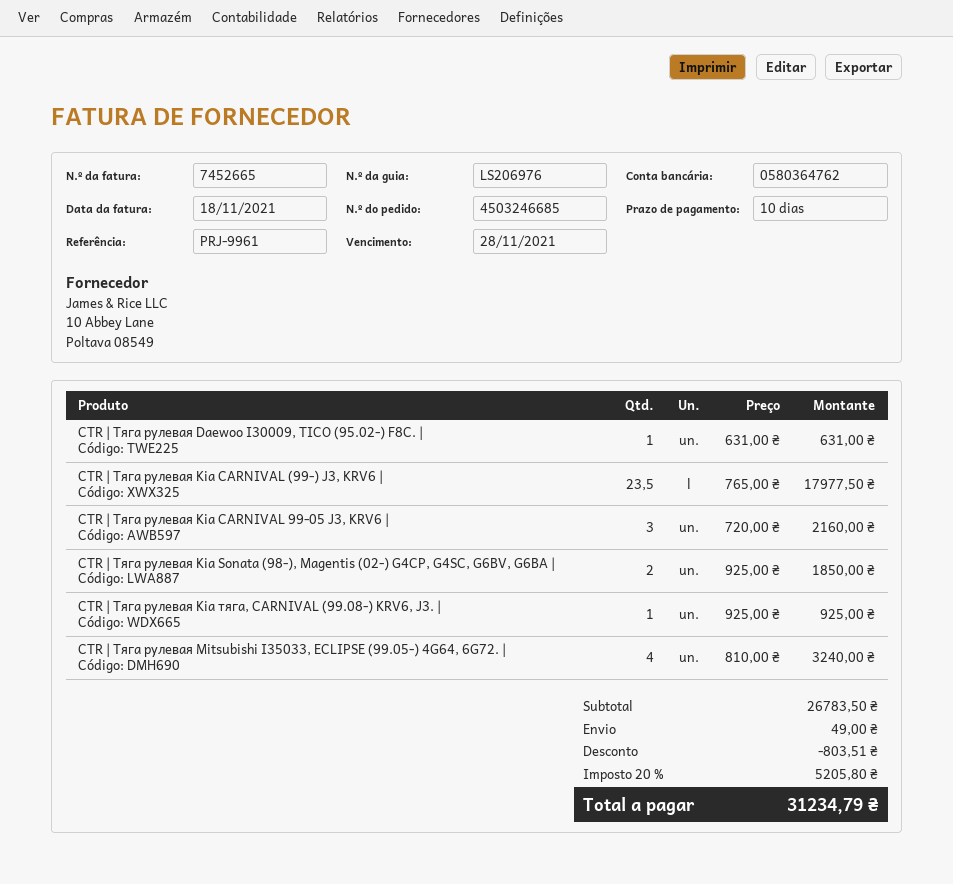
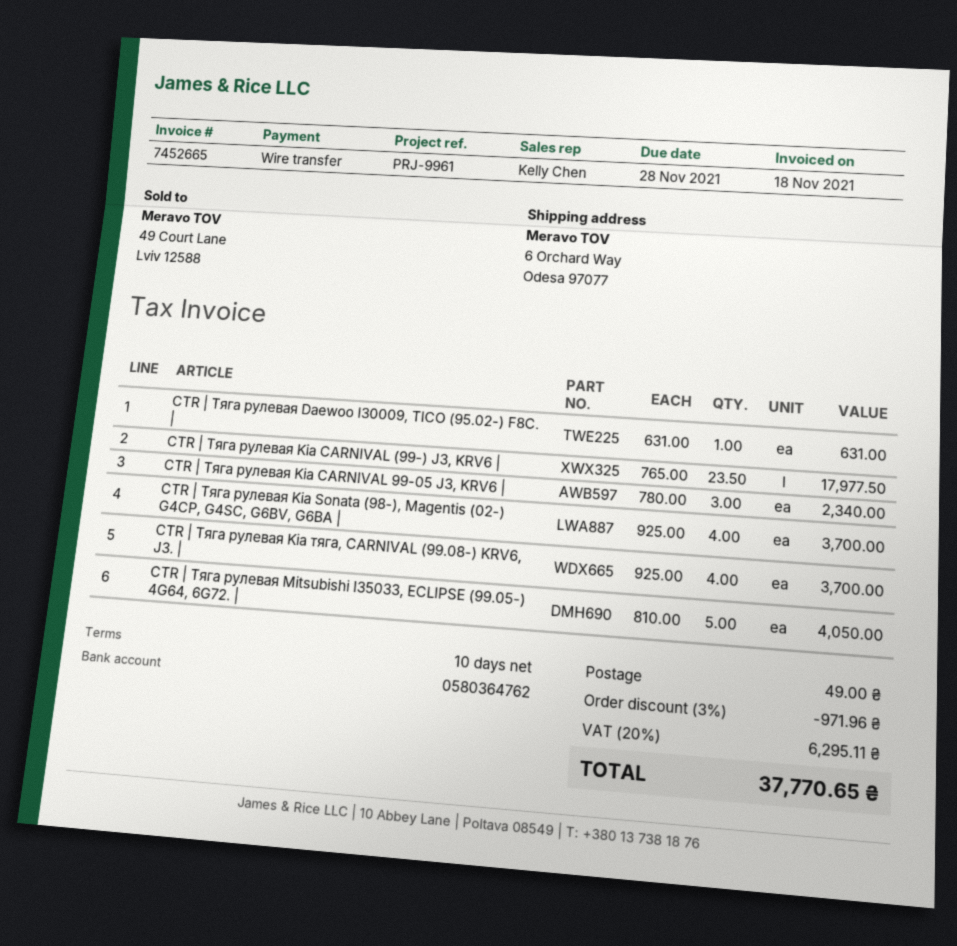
CTR | Тяга рулевая Kia CARNIVAL 99-05 J3, KRV6 |: 3 x 720.00 = 2160.00 -> 3 x 780.00 = 2340.00
CTR | Тяга рулевая Kia Sonata (98-), Magentis (02-) G4CP, G4SC, G6BV, G6BA |: 2 x 925.00 = 1850.00 -> 4 x 925.00 = 3700.00
CTR | Тяга рулевая Kia тяга, CARNIVAL (99.08-) KRV6, J3. |: 1 x 925.00 = 925.00 -> 4 x 925.00 = 3700.00
CTR | Тяга рулевая Mitsubishi I35033, ECLIPSE (99.05-) 4G64, 6G72. |: 4 x 810.00 = 3240.00 -> 5 x 810.00 = 4050.00
discount: 803.51 -> 971.96
tax: 20% = 5205.80 -> 20% = 6295.11
total: 31234.79 -> 37770.65

